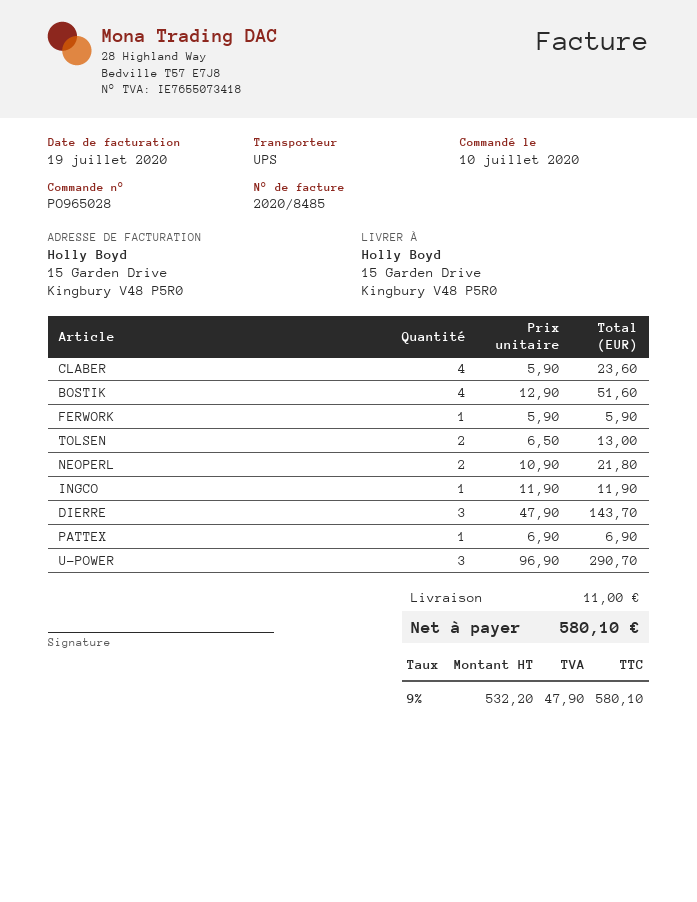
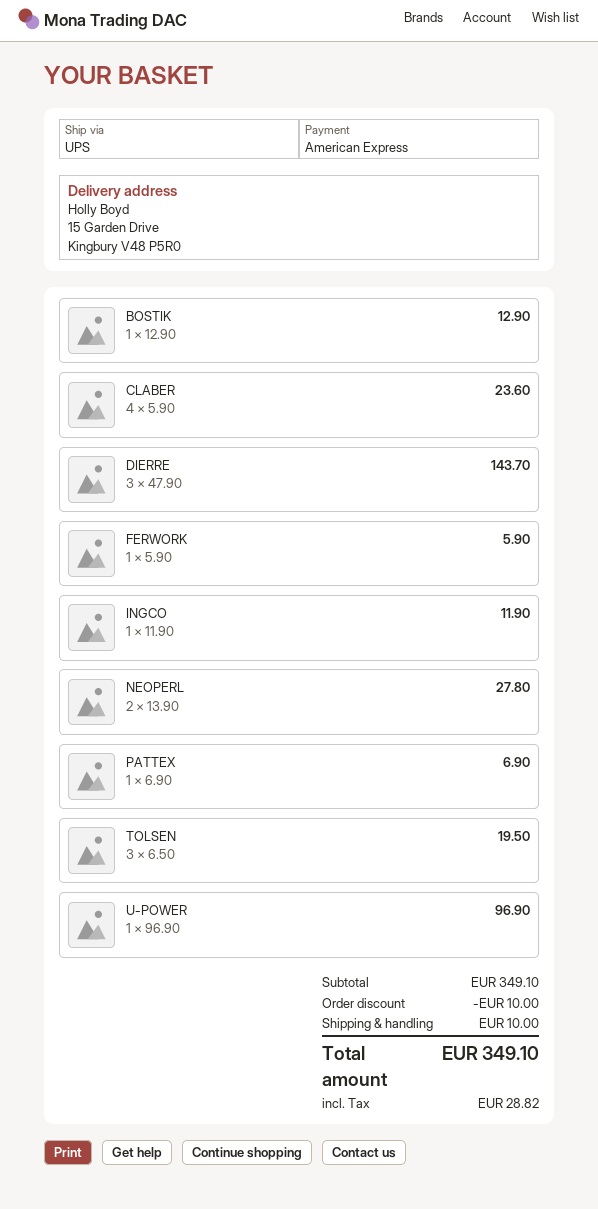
BOSTIK: 4 x 12.90 = 51.60 -> 1 x 12.90 = 12.90
TOLSEN: 2 x 6.50 = 13.00 -> 3 x 6.50 = 19.50
NEOPERL: 2 x 10.90 = 21.80 -> 2 x 13.90 = 27.80
U-POWER: 3 x 96.90 = 290.70 -> 1 x 96.90 = 96.90
discount: none -> 10.00
shipping: 11.00 -> 10.00
tax: 47.90 -> 28.82
total: 580.10 -> 349.10

